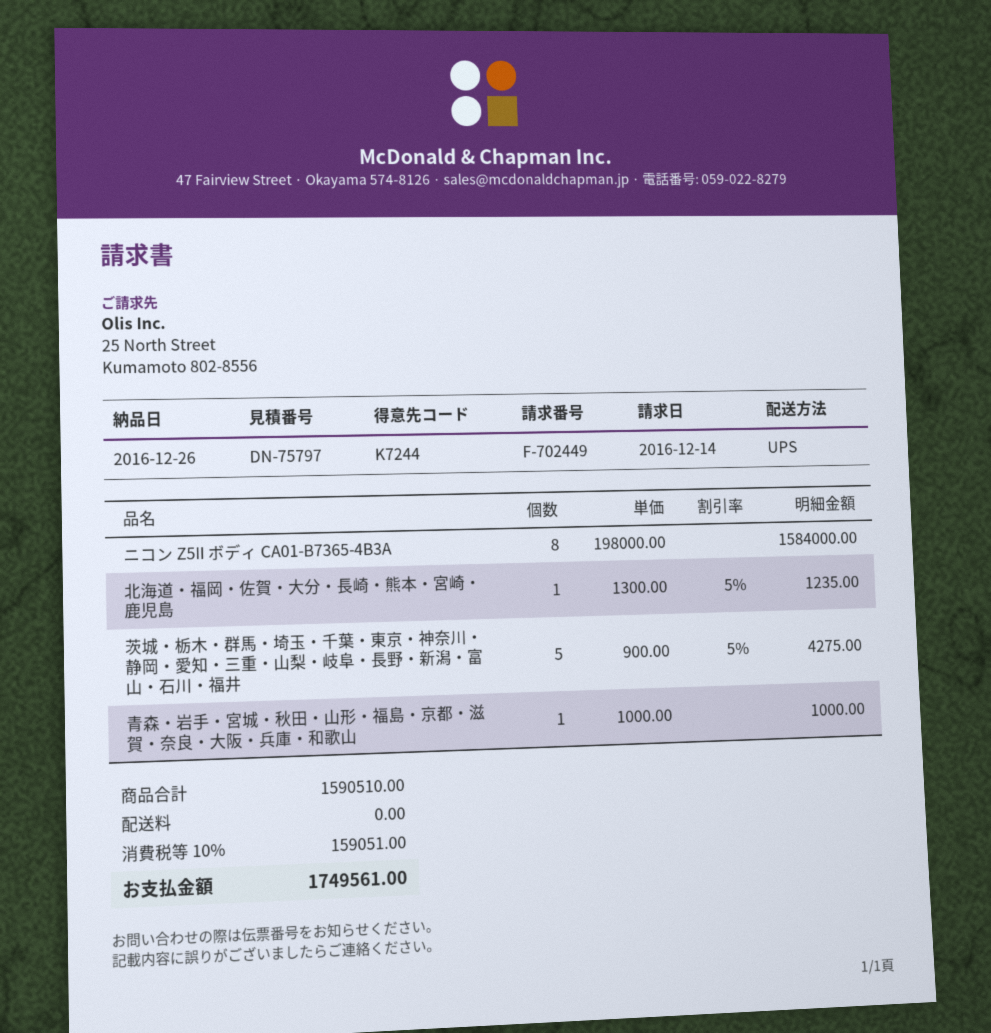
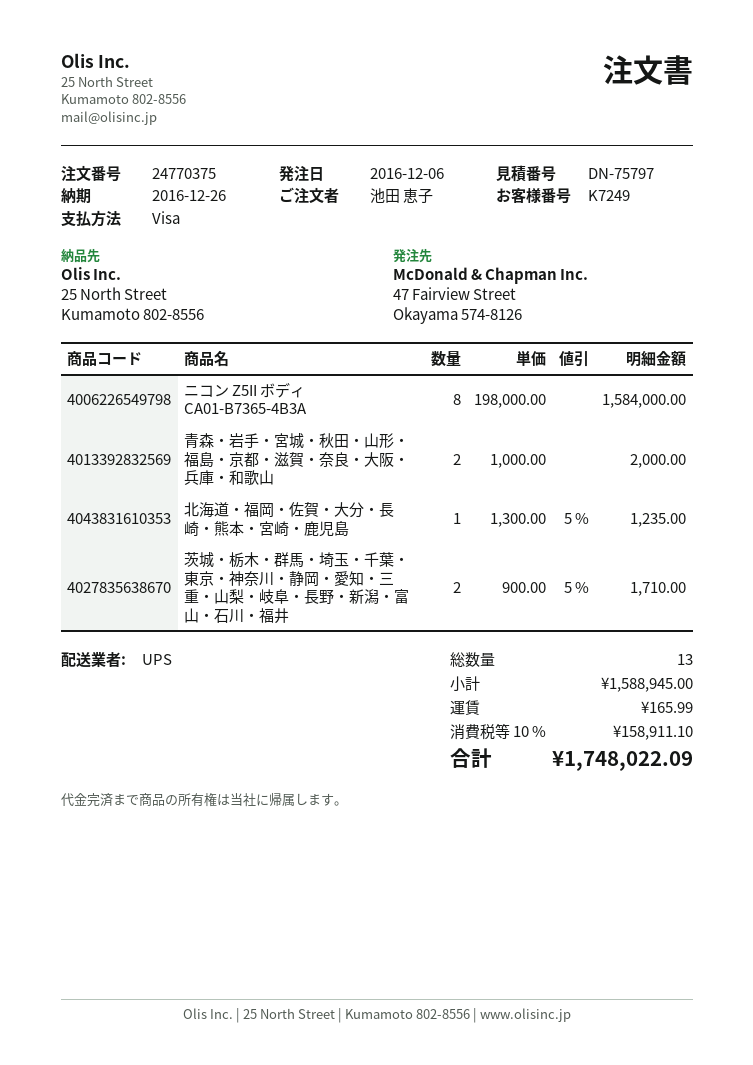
customer number: K7244 -> K7249
茨城・栃木・群馬・埼玉・千葉・東京・神奈川・静岡・愛知・三重・山梨・岐阜・長野・新潟・富山・石川・福井: 5 x 900.00 - 5% = 4275.00 -> 2 x 900.00 - 5% = 1710.00
青森・岩手・宮城・秋田・山形・福島・京都・滋賀・奈良・大阪・兵庫・和歌山: 1 x 1000.00 = 1000.00 -> 2 x 1000.00 = 2000.00
subtotal: 1590510.00 -> 1588945.00
shipping: 0.00 -> 165.99
tax: 10% = 159051.00 -> 10% = 158911.10
total: 1749561.00 -> 1748022.09

